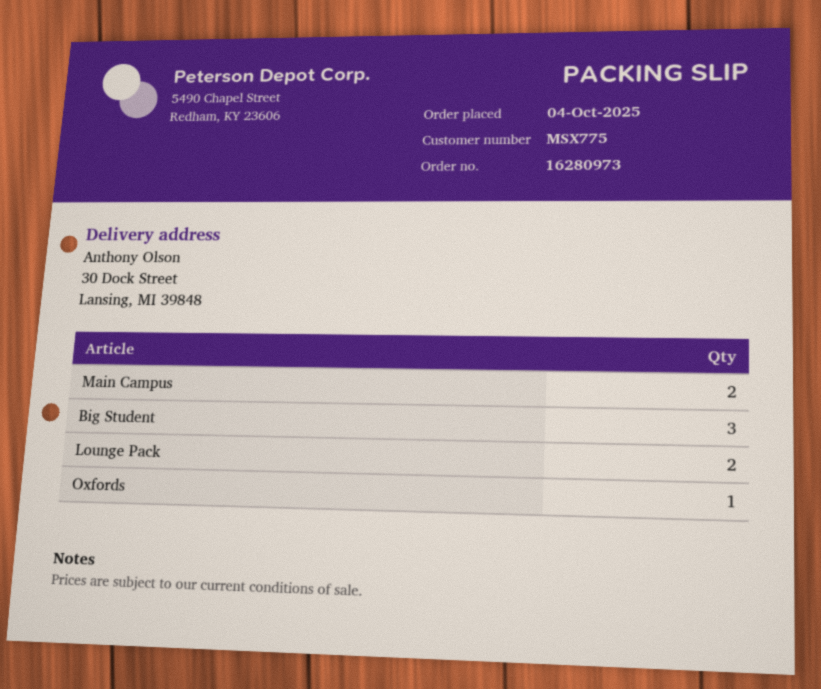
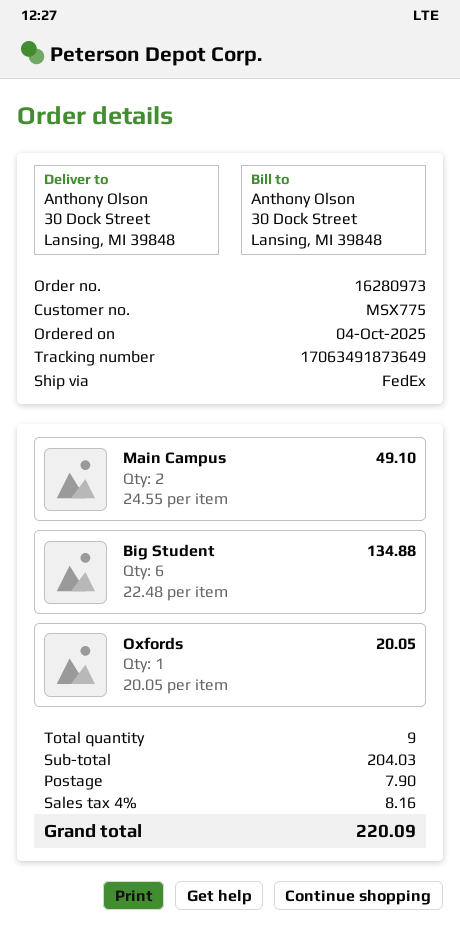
Big Student: 3 -> 6
Lounge Pack: 2 -> none

